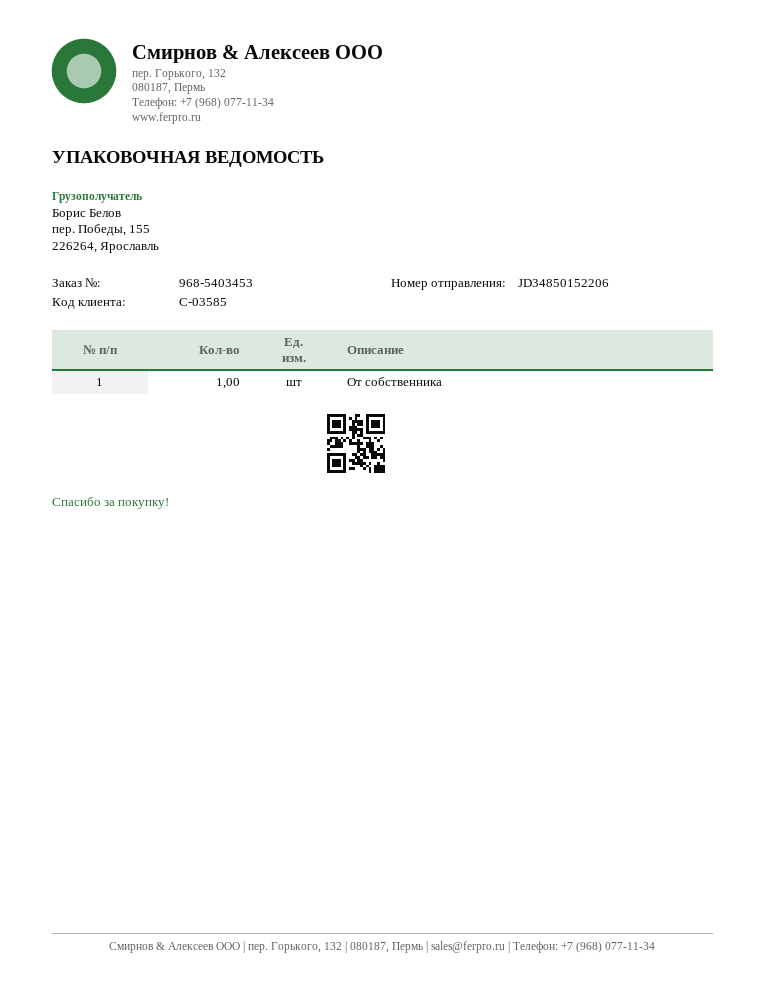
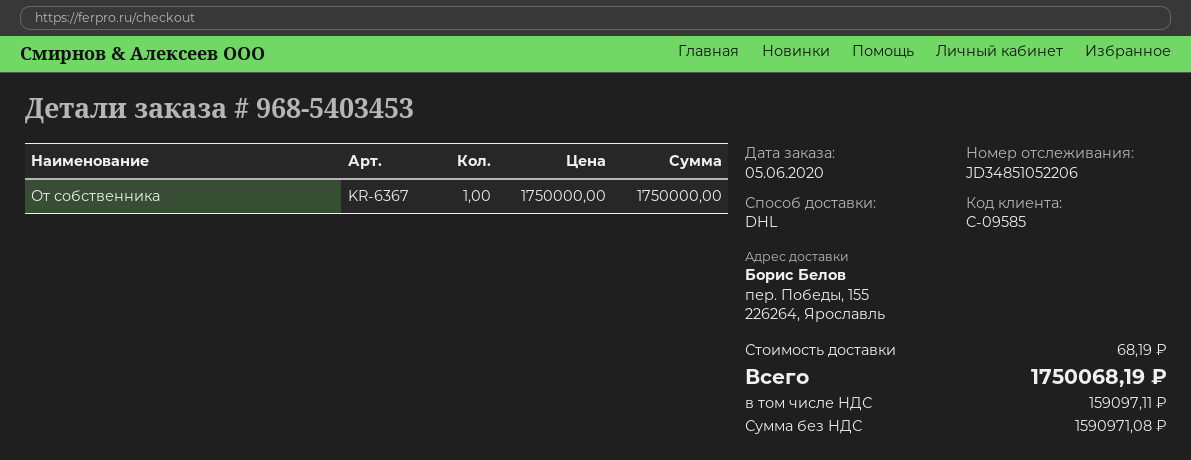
customer number: C-03585 -> C-09585
tracking number: JD34850152206 -> JD34851052206

